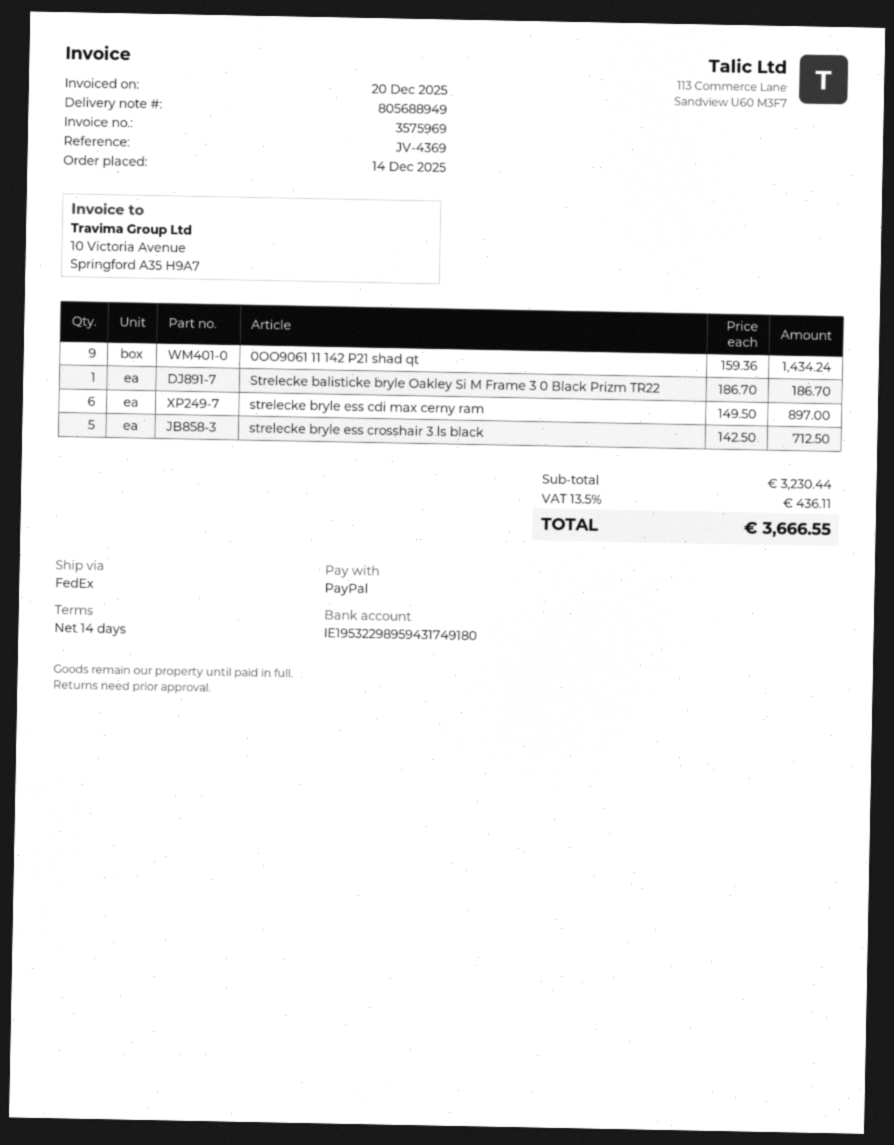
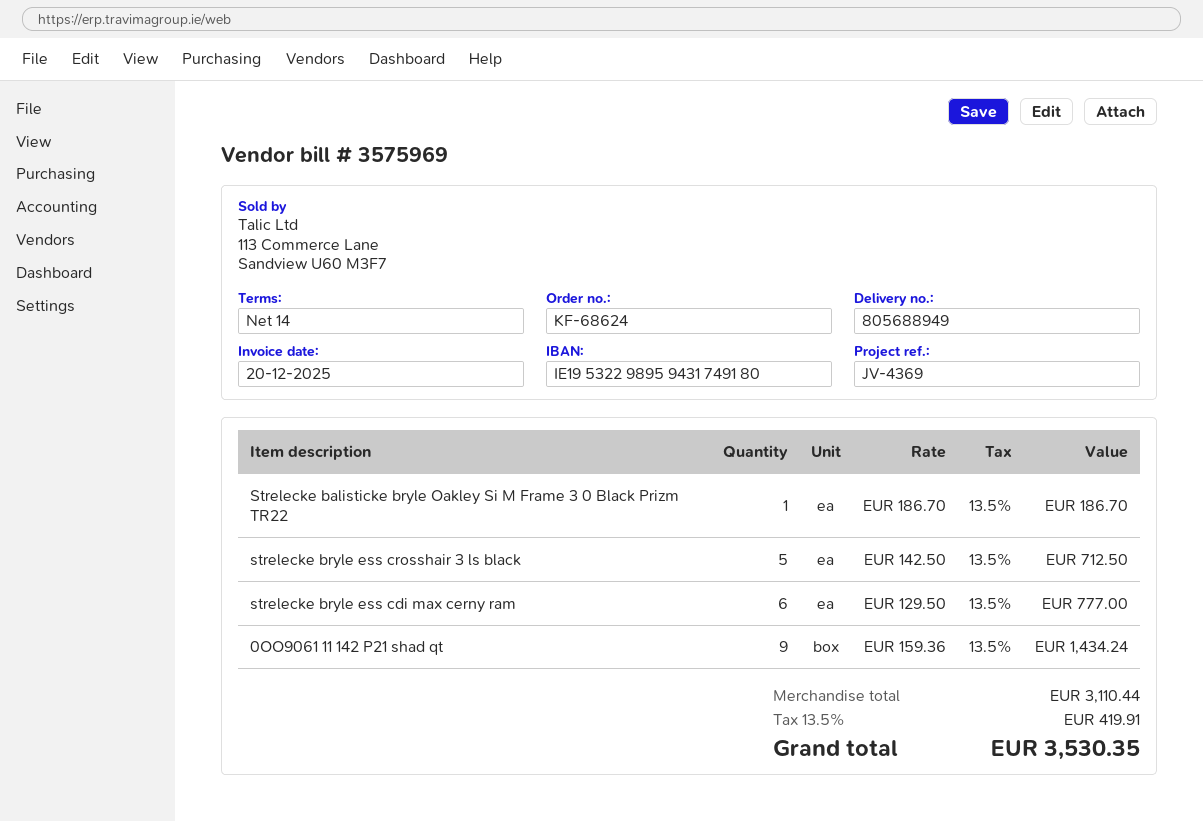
strelecke bryle ess cdi max cerny ram: 6 x 149.50 = 897.00 -> 6 x 129.50 = 777.00
subtotal: 3230.44 -> 3110.44
tax: 13.5% = 436.11 -> 13.5% = 419.91
total: 3666.55 -> 3530.35

